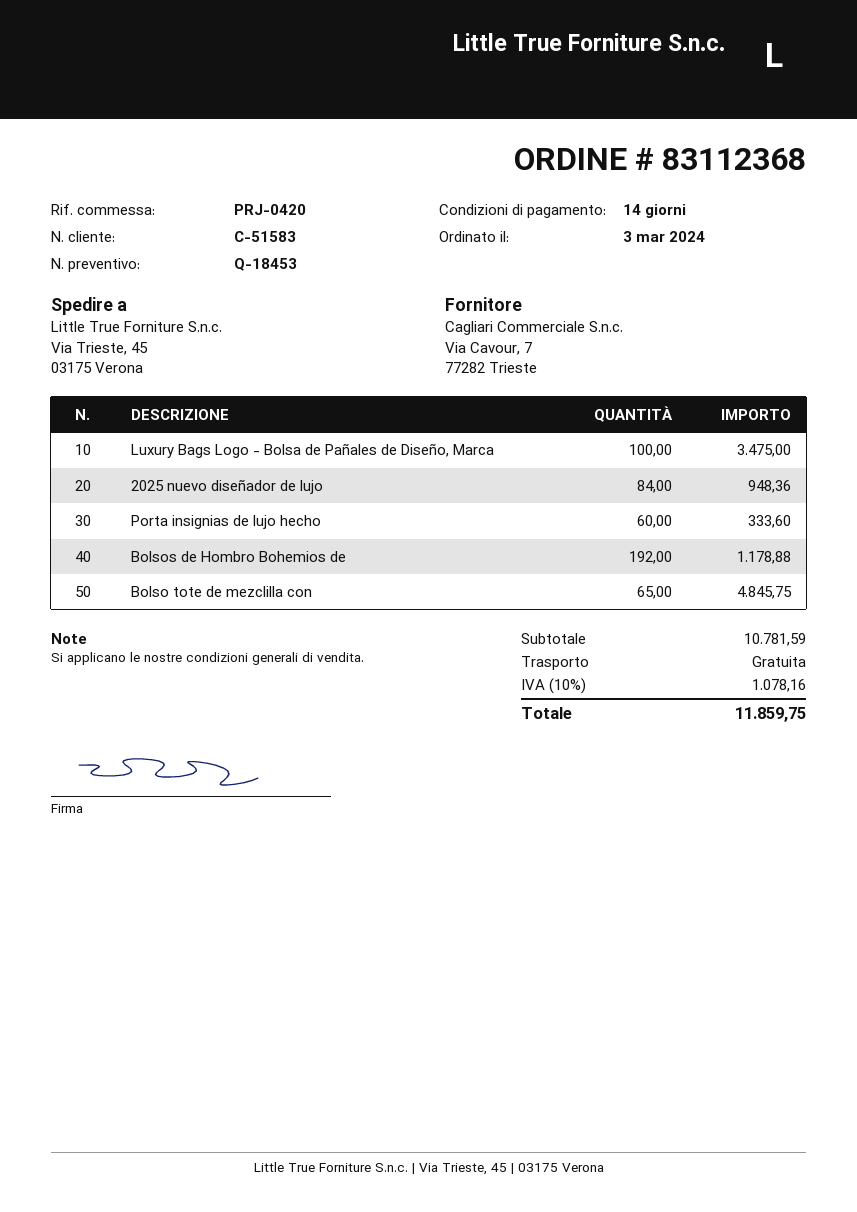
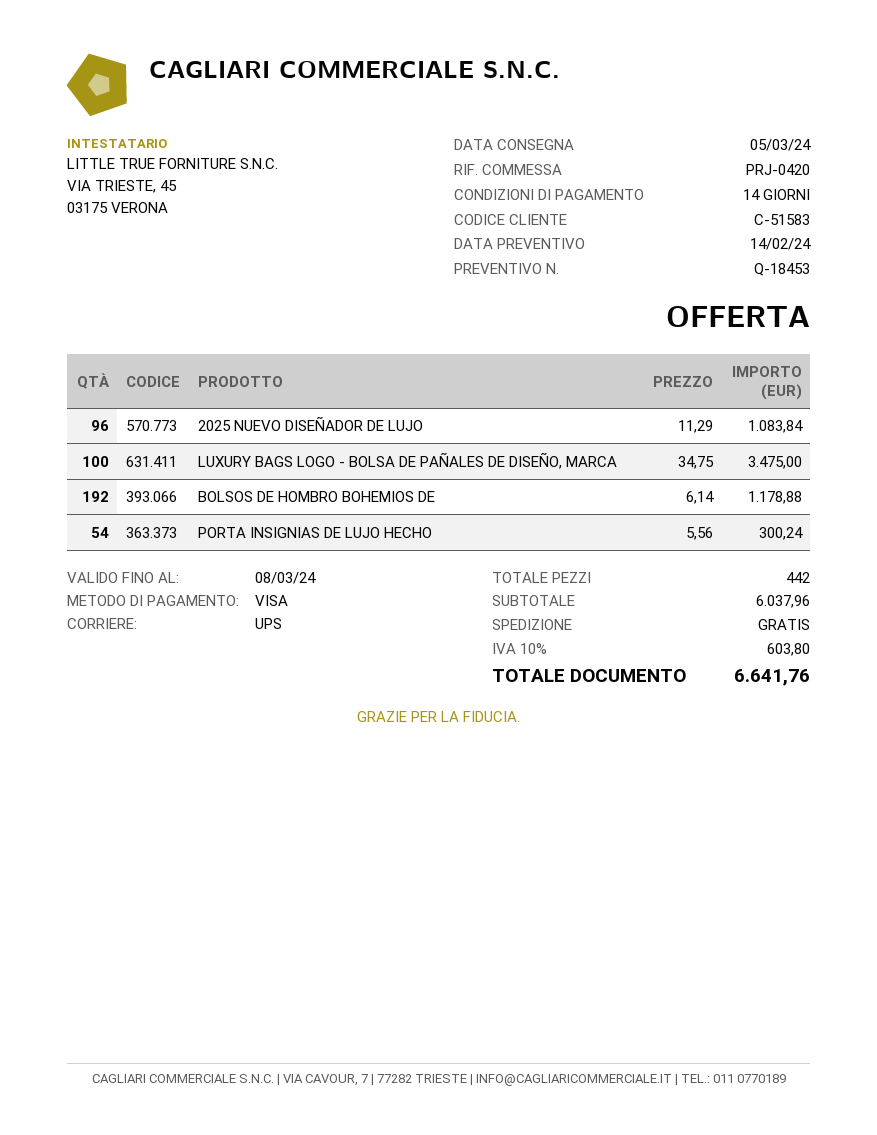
2025 nuevo diseñador de lujo: 84 for 948.36 -> 96 for 1083.84
Porta insignias de lujo hecho: 60 for 333.60 -> 54 for 300.24
Bolso tote de mezclilla con: 65 for 4845.75 -> none
subtotal: 10781.59 -> 6037.96
tax: 10% = 1078.16 -> 10% = 603.80
total: 11859.75 -> 6641.76

